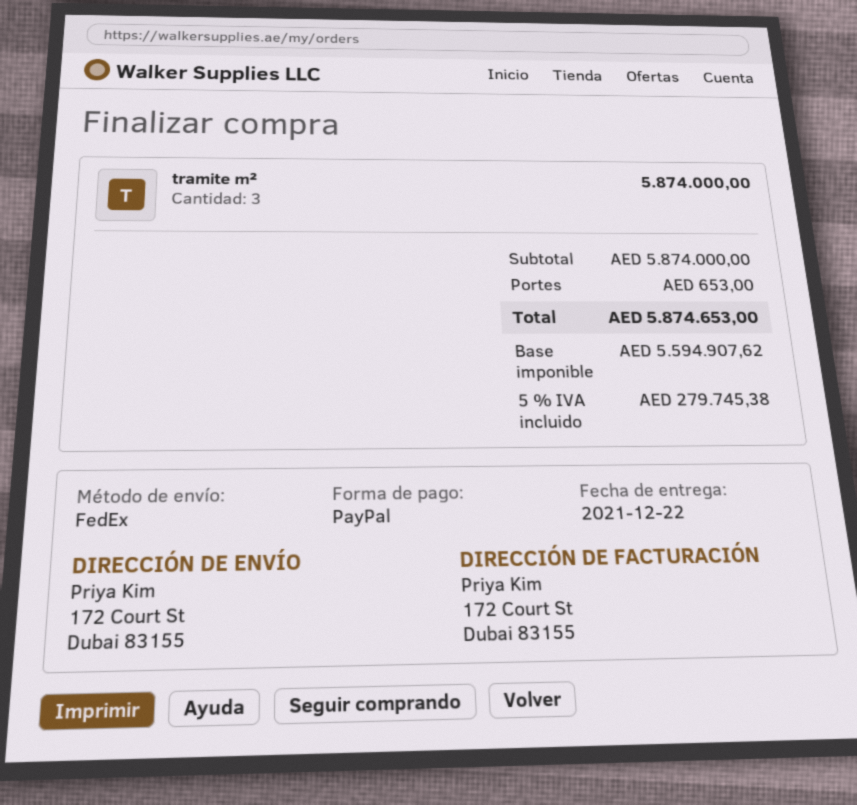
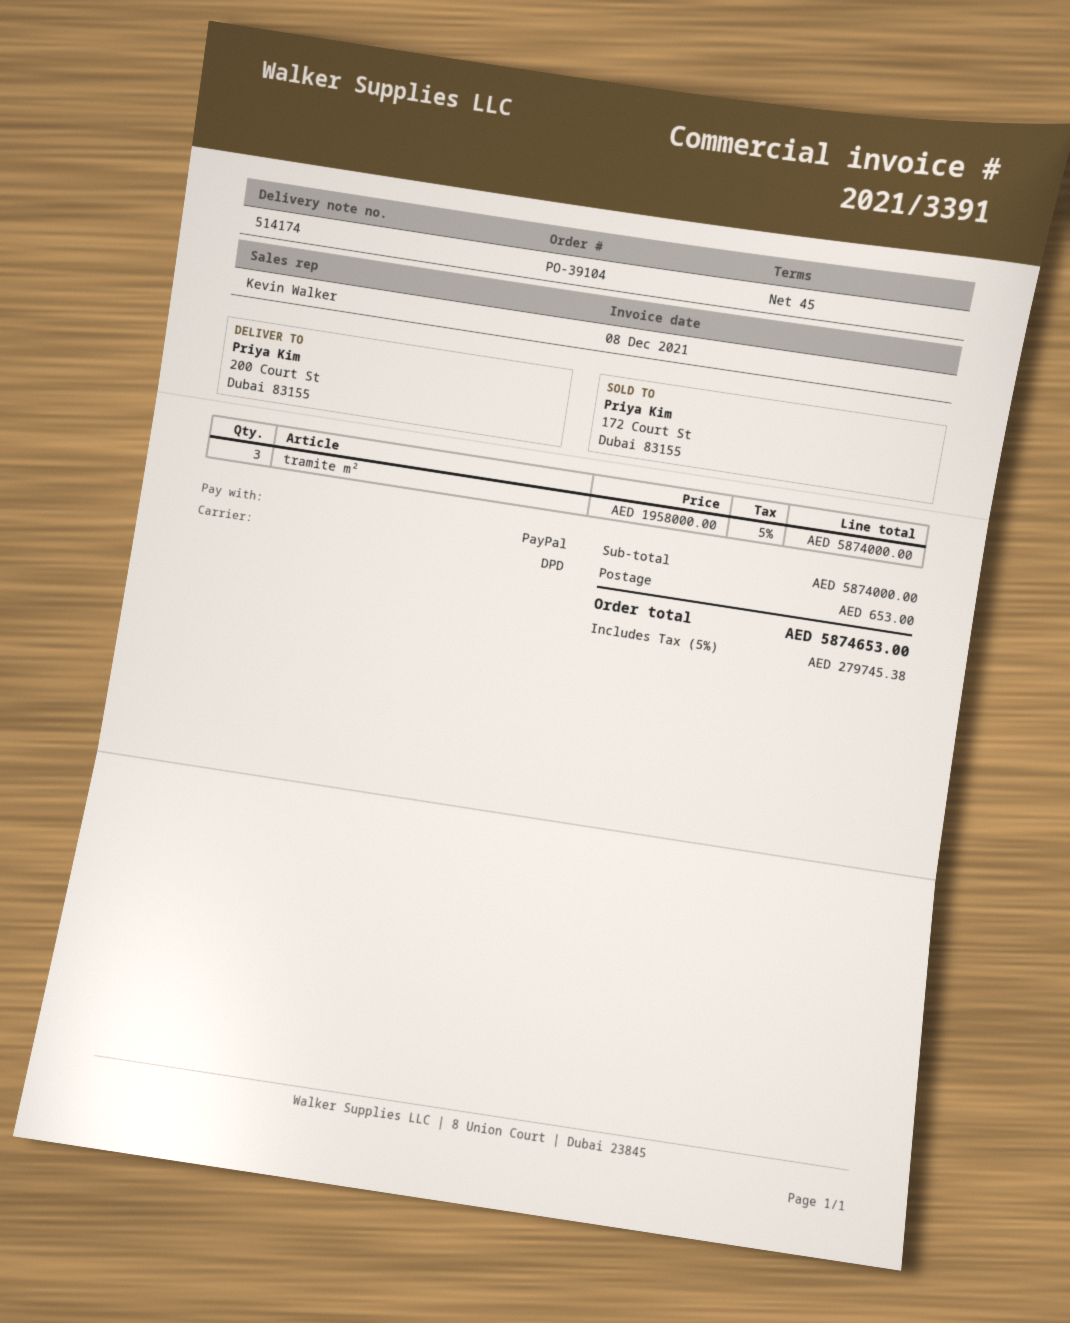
shipping method: FedEx -> DPD
ship to: 172 Court St, Dubai 83155 -> 200 Court St, Dubai 83155

